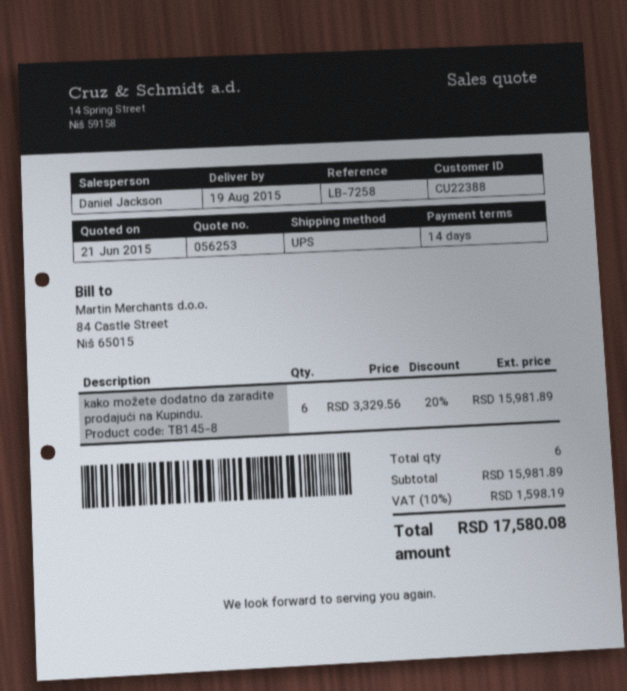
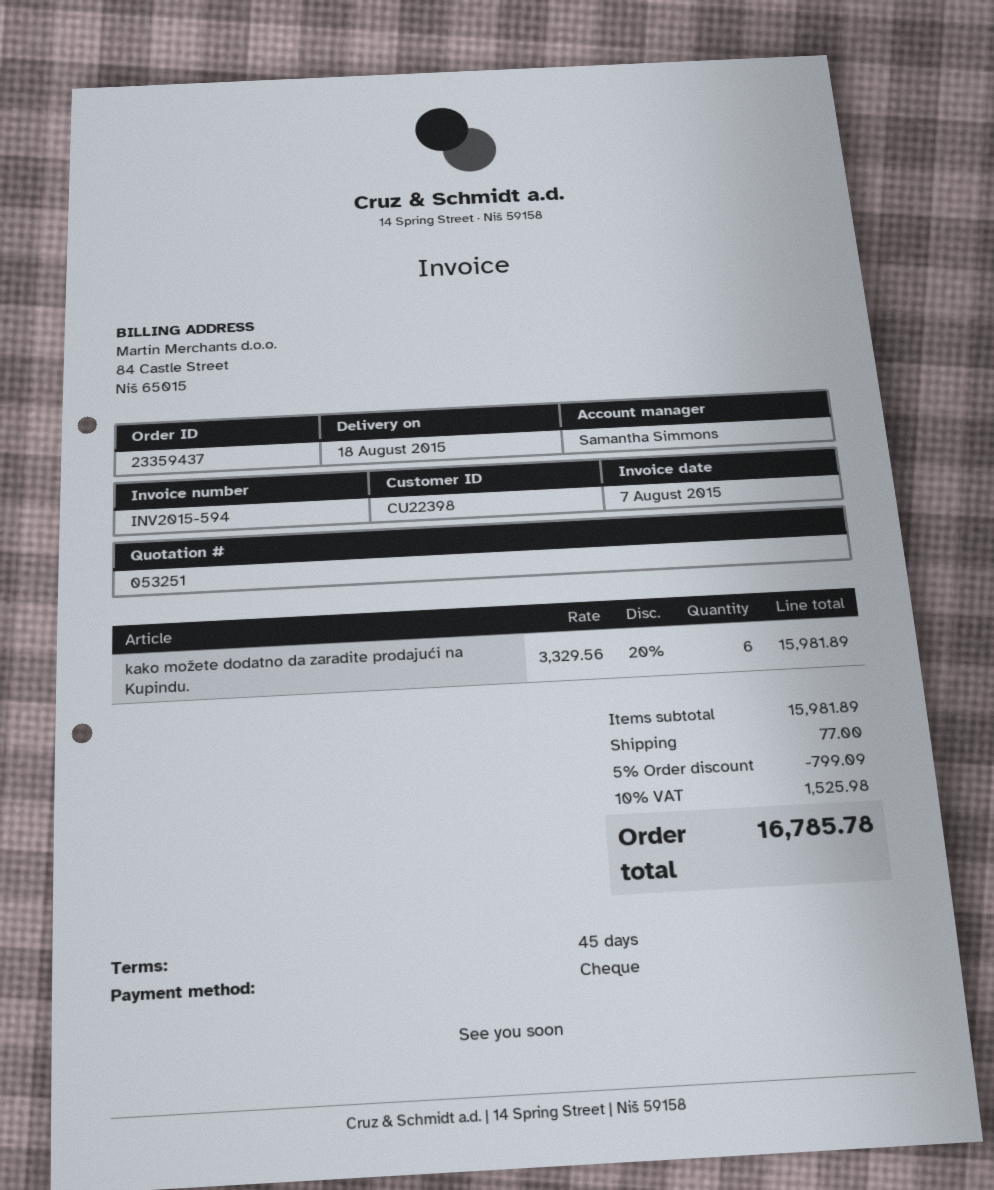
quote number: 056253 -> 053251
delivery date: 2015-08-19 -> 2015-08-18
payment terms: 14 days -> 45 days
customer number: CU22388 -> CU22398
sales rep: Daniel Jackson -> Samantha Simmons
discount: none -> 5% = 799.09
shipping: none -> 77.00
tax: 10% = 1598.19 -> 10% = 1525.98
total: 17580.08 -> 16785.78

